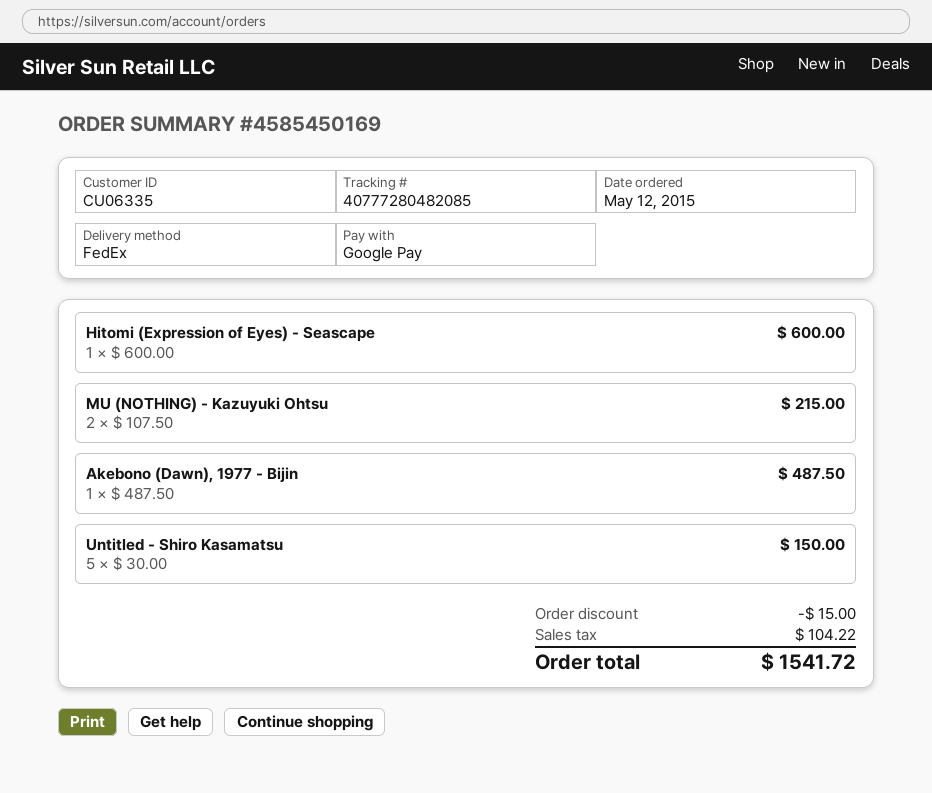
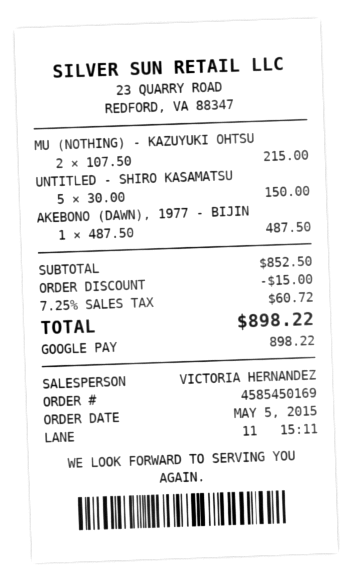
order date: 2015-05-12 -> 2015-05-05
Hitomi (Expression of Eyes) - Seascape: 1 x 600.00 = 600.00 -> none
tax: 104.22 -> 60.72
total: 1541.72 -> 898.22

